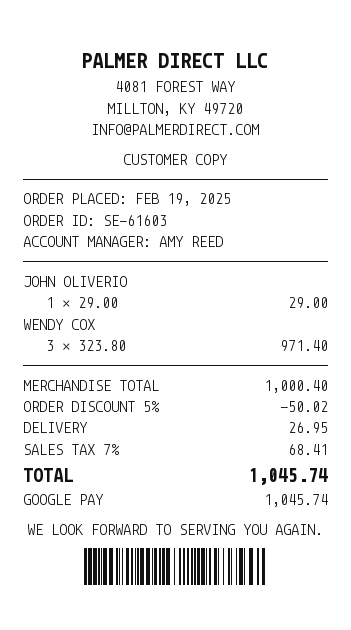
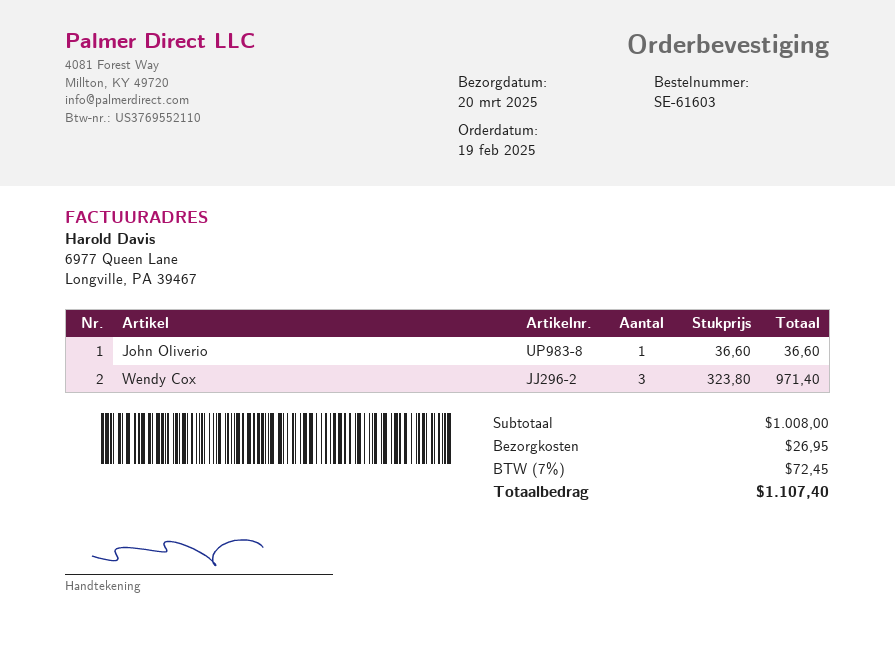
JOHN OLIVERIO: 1 x 29.00 = 29.00 -> 1 x 36.60 = 36.60
subtotal: 1000.40 -> 1008.00
discount: 5% = 50.02 -> none
tax: 7% = 68.41 -> 7% = 72.45
total: 1045.74 -> 1107.40

